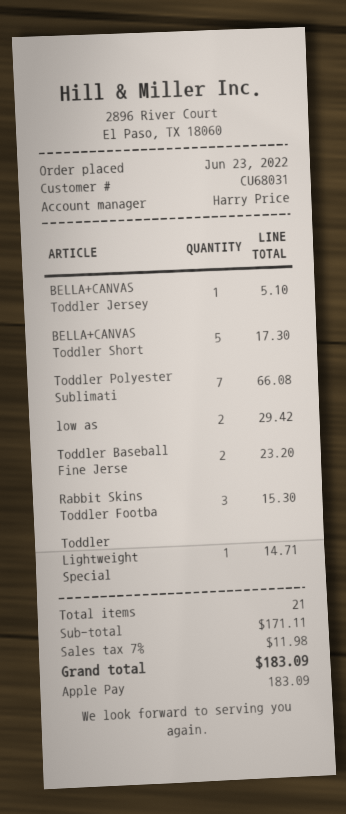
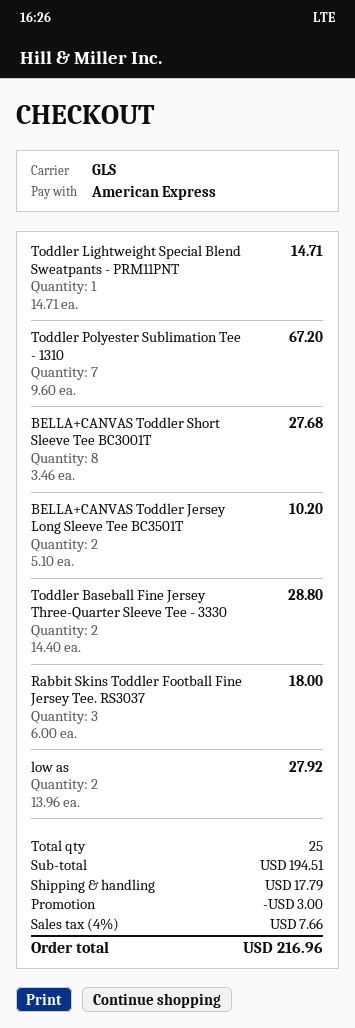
payment method: Apple Pay -> American Express
BELLA+CANVAS Toddler Jersey: 1 for 5.10 -> 2 for 10.20
BELLA+CANVAS Toddler Short: 5 for 17.30 -> 8 for 27.68
Toddler Polyester Sublimati: 7 for 66.08 -> 7 for 67.20
low as: 2 for 29.42 -> 2 for 27.92
Toddler Baseball Fine Jerse: 2 for 23.20 -> 2 for 28.80
Rabbit Skins Toddler Footba: 3 for 15.30 -> 3 for 18.00
total quantity: 21 -> 25
subtotal: 171.11 -> 194.51
discount: none -> 3.00
shipping: none -> 17.79
tax: 7% = 11.98 -> 4% = 7.66
total: 183.09 -> 216.96

